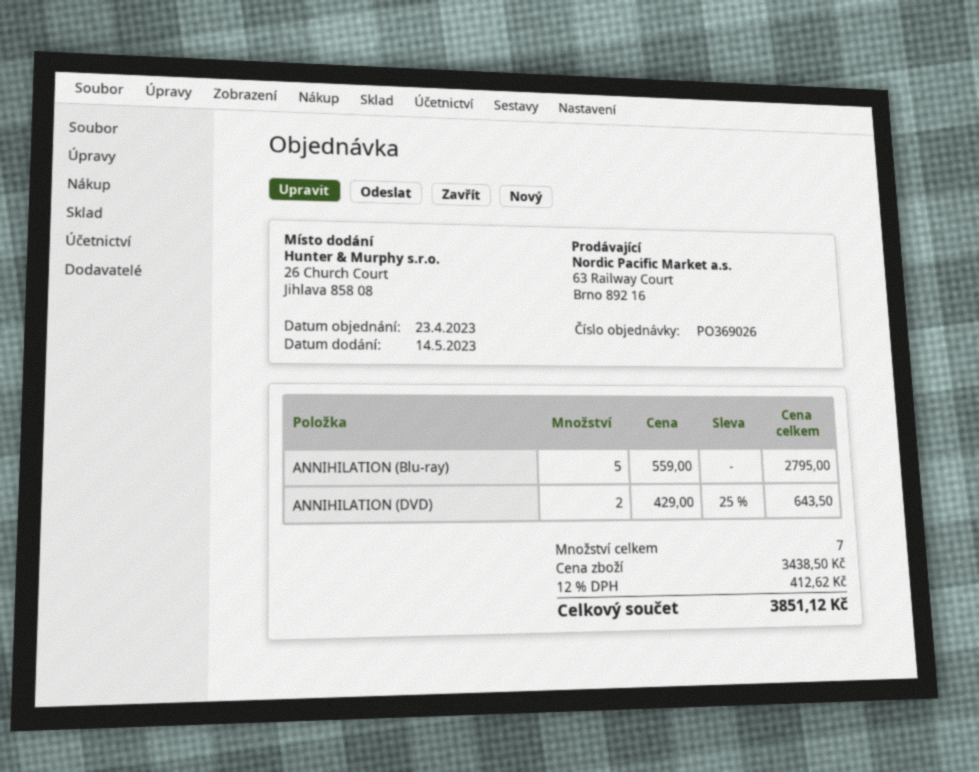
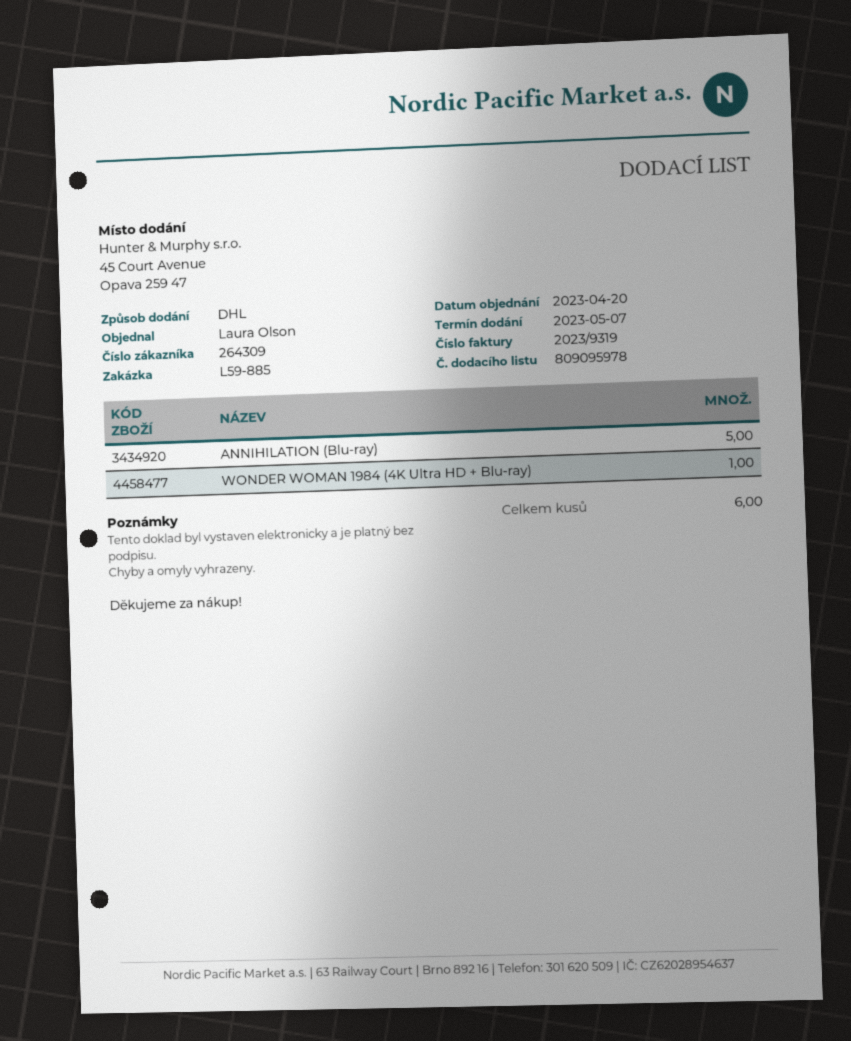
order date: 2023-04-23 -> 2023-04-20
delivery date: 2023-05-14 -> 2023-05-07
ship to: 26 Church Court, Jihlava 858 08 -> 45 Court Avenue, Opava 259 47
ANNIHILATION (DVD): 2 -> none
WONDER WOMAN 1984 (4K Ultra HD + Blu-ray): none -> 1
total quantity: 7 -> 6

